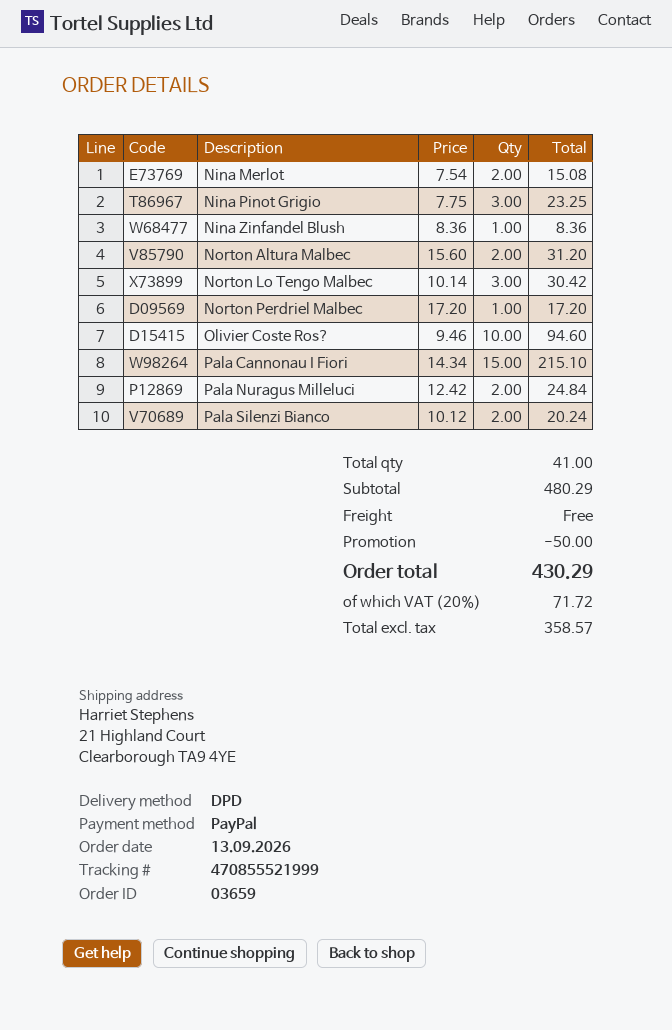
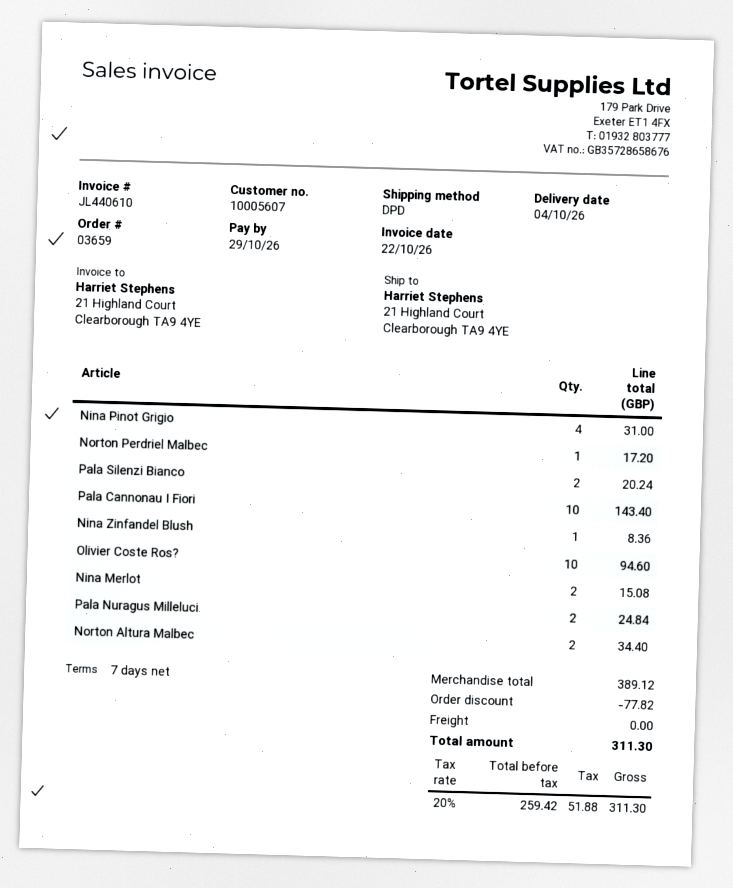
Nina Pinot Grigio: 3 for 23.25 -> 4 for 31.00
Norton Altura Malbec: 2 for 31.20 -> 2 for 34.40
Norton Lo Tengo Malbec: 3 for 30.42 -> none
Pala Cannonau I Fiori: 15 for 215.10 -> 10 for 143.40
subtotal: 480.29 -> 389.12
discount: 50.00 -> 77.82
net: 358.57 -> 259.42
tax: 20% = 71.72 -> 20% = 51.88
total: 430.29 -> 311.30

